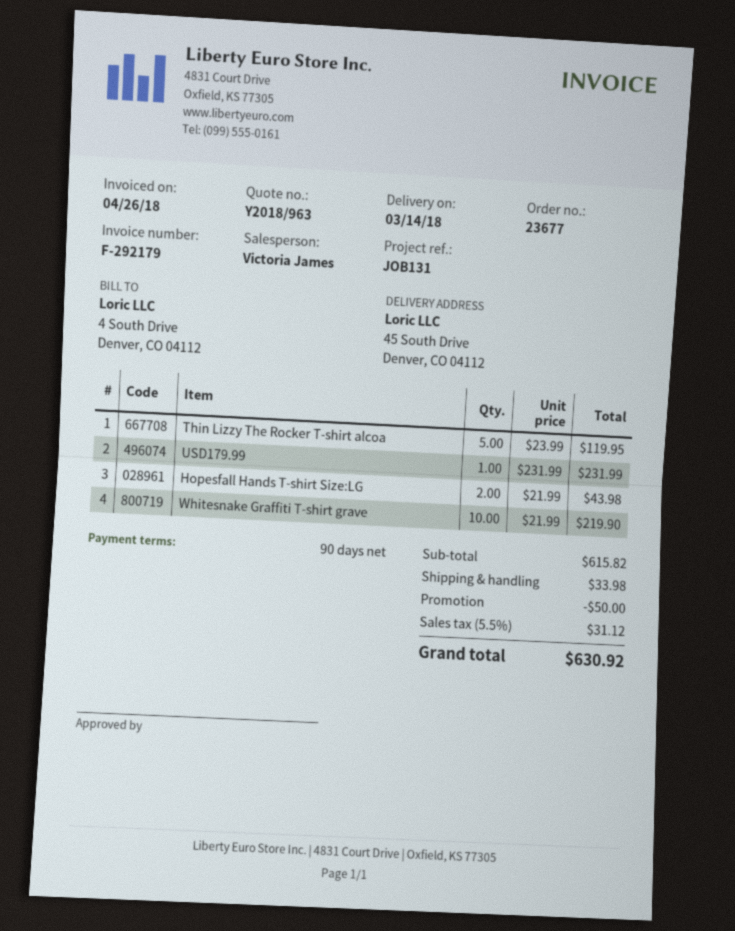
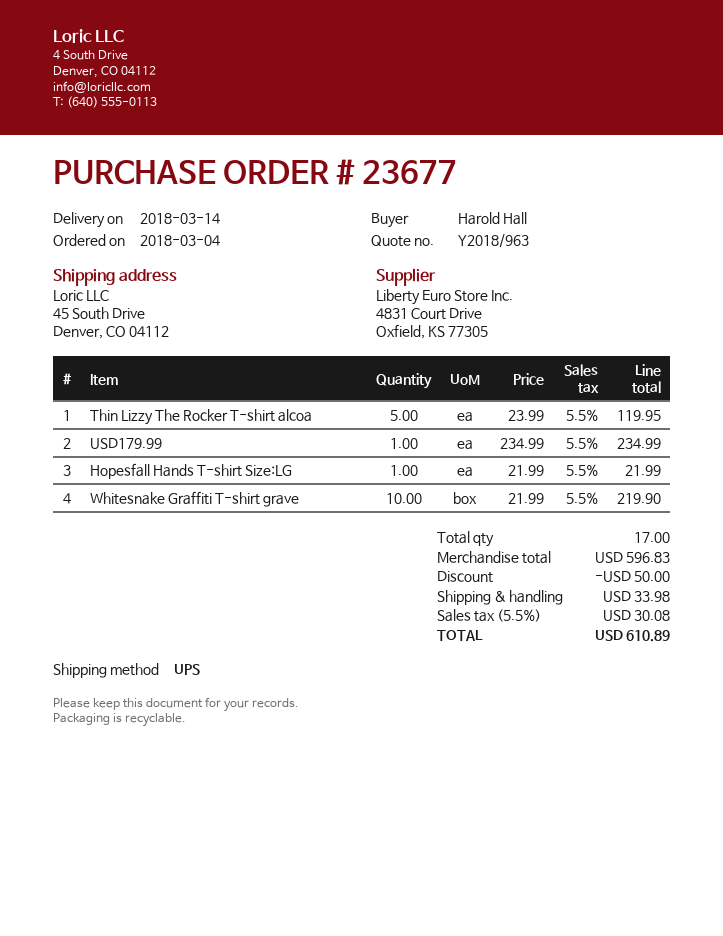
USD179.99: 1 x 231.99 = 231.99 -> 1 x 234.99 = 234.99
Hopesfall Hands T-shirt Size:LG: 2 x 21.99 = 43.98 -> 1 x 21.99 = 21.99
subtotal: 615.82 -> 596.83
tax: 5.5% = 31.12 -> 5.5% = 30.08
total: 630.92 -> 610.89

